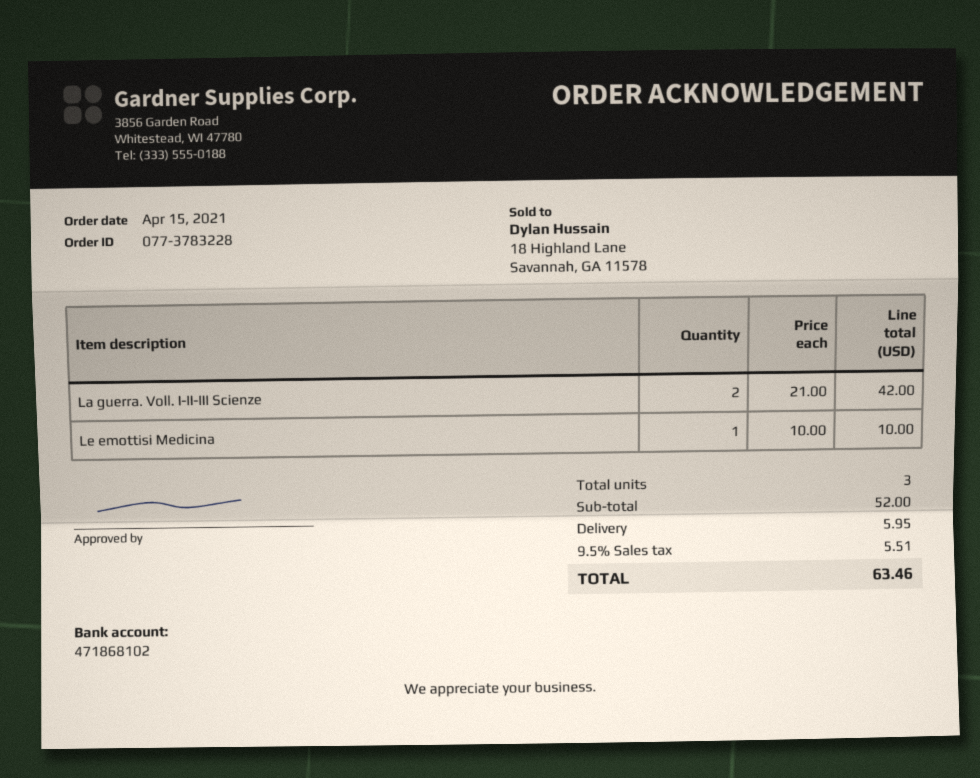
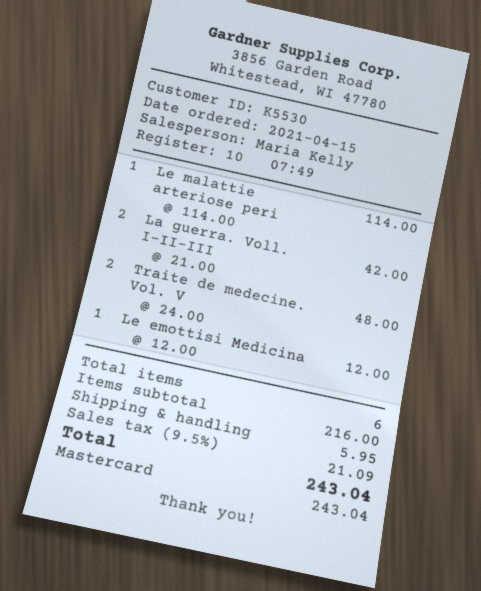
Le emottisi Medicina: 1 x 10.00 = 10.00 -> 1 x 12.00 = 12.00
Le malattie arteriose peri: none -> 1 x 114.00 = 114.00
Traite de medecine. Vol. V: none -> 2 x 24.00 = 48.00
total quantity: 3 -> 6
subtotal: 52.00 -> 216.00
tax: 9.5% = 5.51 -> 9.5% = 21.09
total: 63.46 -> 243.04

